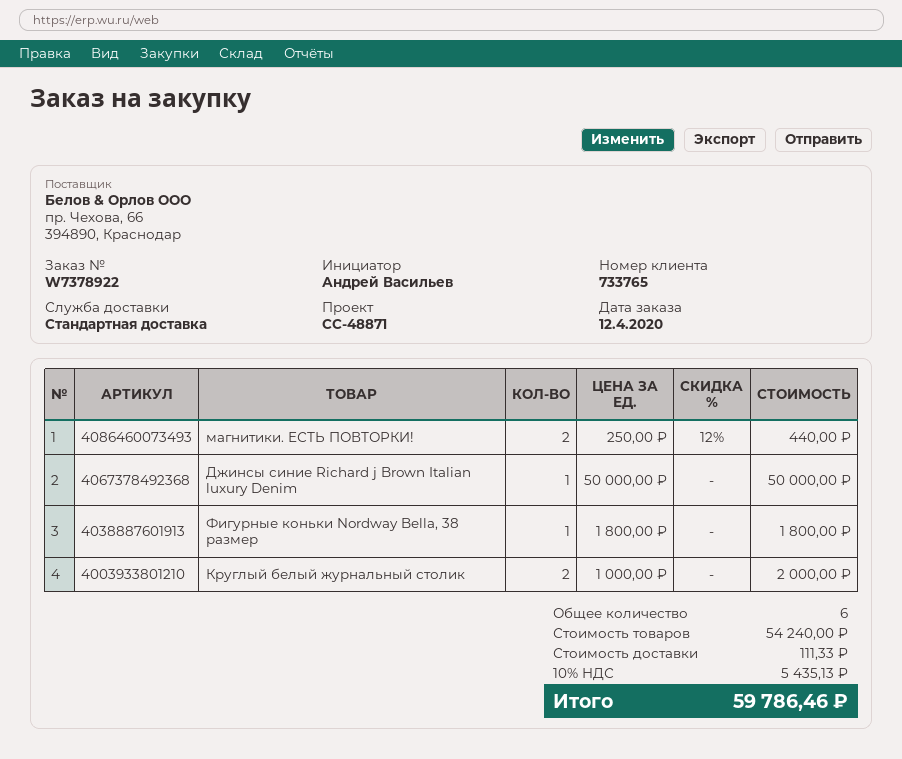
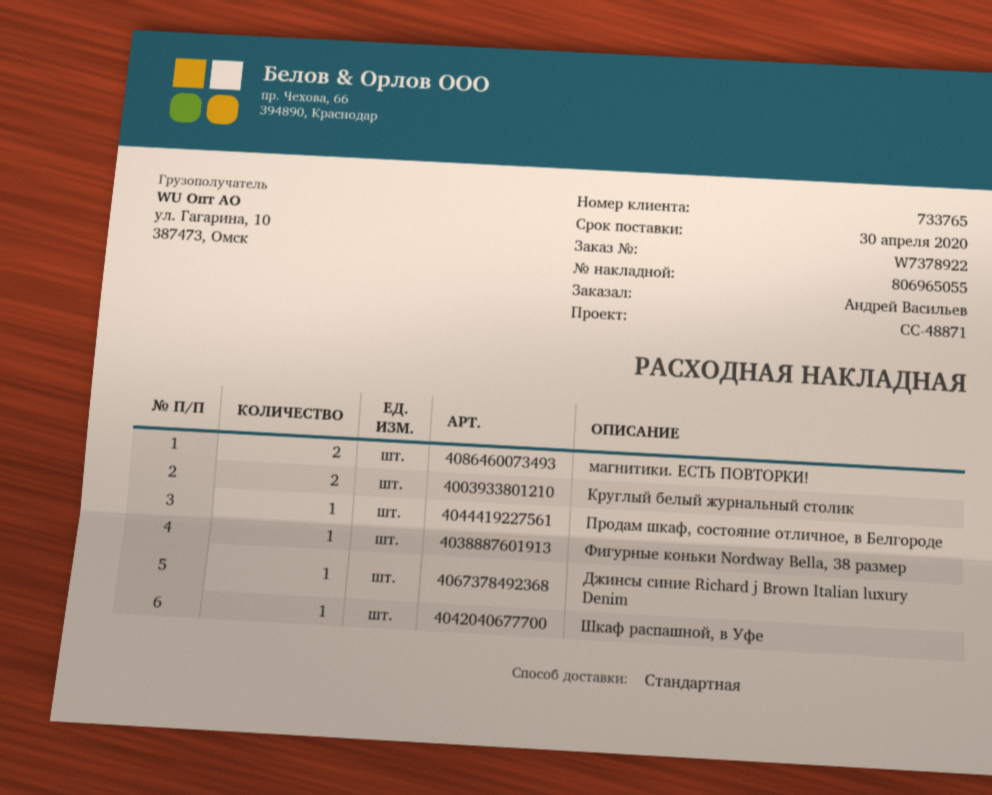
Продам шкаф, состояние отличное, в Белгороде: none -> 1
Шкаф распашной, в Уфе: none -> 1

